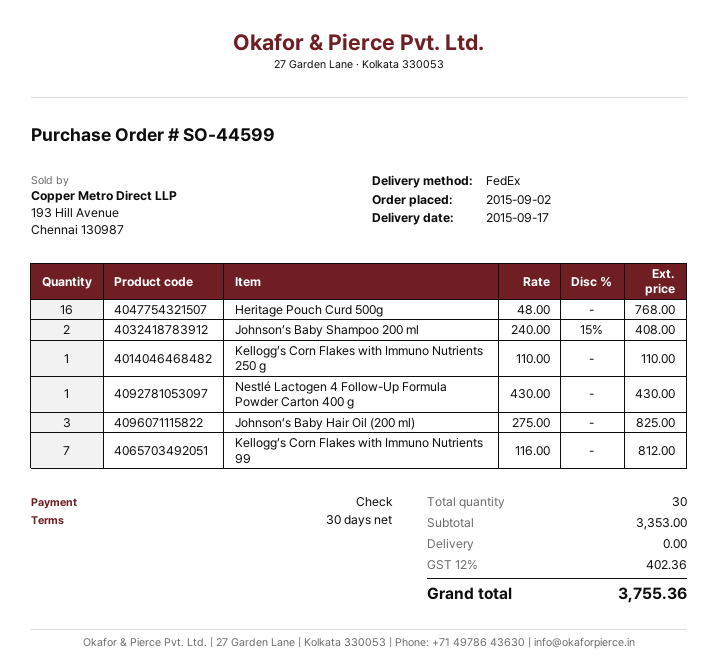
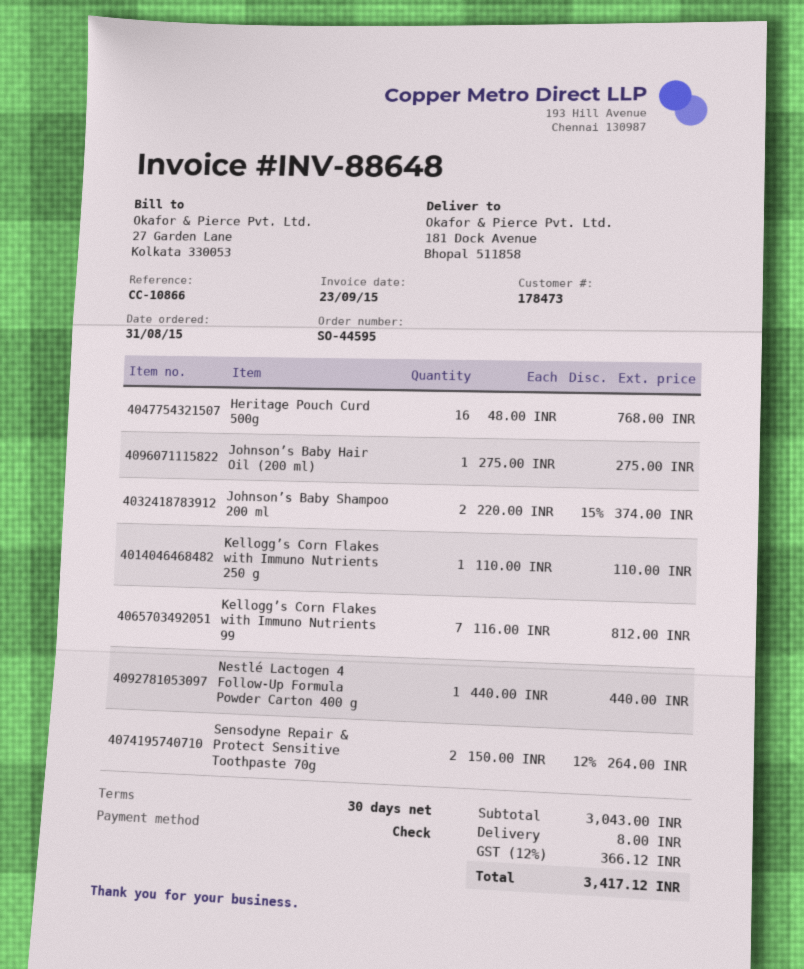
order number: SO-44599 -> SO-44595
order date: 2015-09-02 -> 2015-08-31
Johnson’s Baby Shampoo 200 ml: 2 x 240.00 - 15% = 408.00 -> 2 x 220.00 - 15% = 374.00
Nestlé Lactogen 4 Follow-Up Formula Powder Carton 400 g: 1 x 430.00 = 430.00 -> 1 x 440.00 = 440.00
Johnson’s Baby Hair Oil (200 ml): 3 x 275.00 = 825.00 -> 1 x 275.00 = 275.00
Sensodyne Repair & Protect Sensitive Toothpaste 70g: none -> 2 x 150.00 - 12% = 264.00
subtotal: 3353.00 -> 3043.00
shipping: 0.00 -> 8.00
tax: 12% = 402.36 -> 12% = 366.12
total: 3755.36 -> 3417.12

